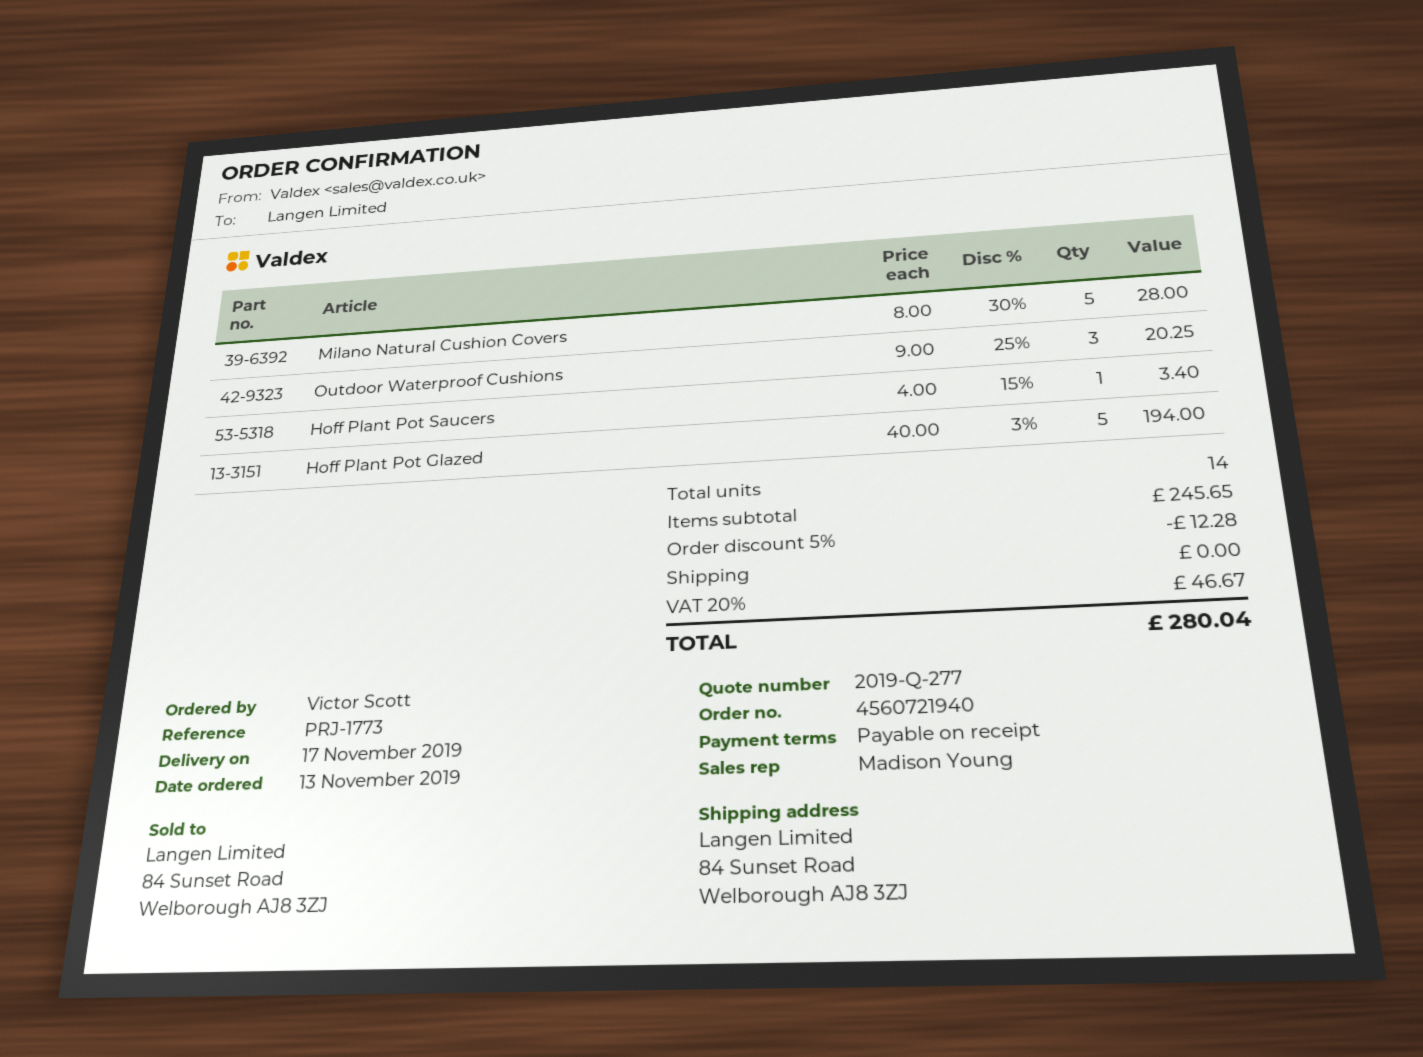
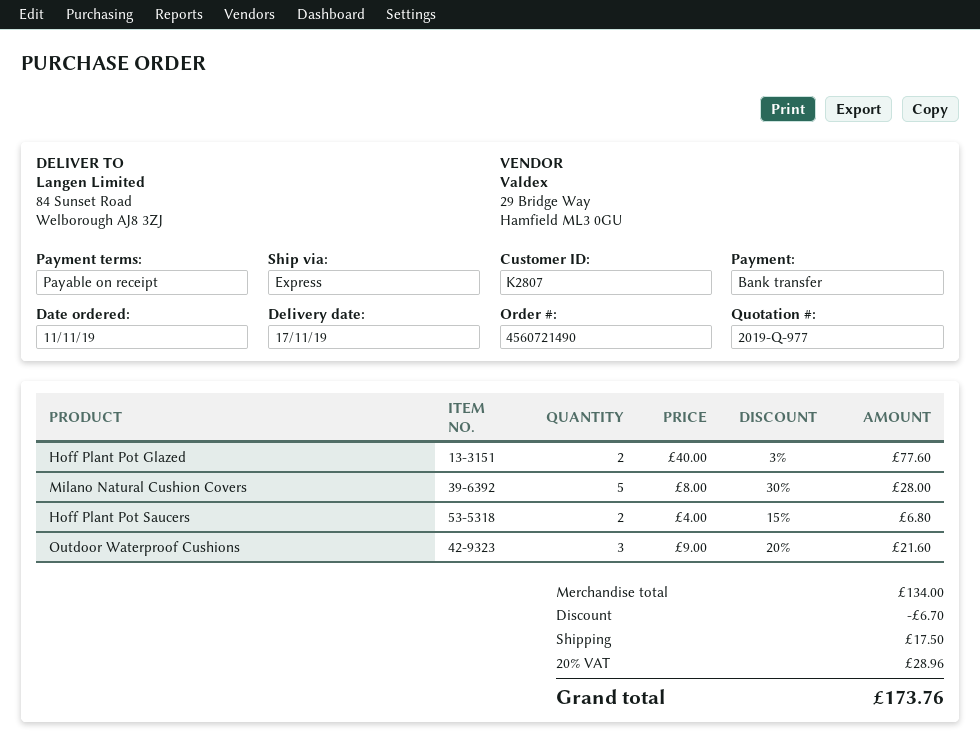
quote number: 2019-Q-277 -> 2019-Q-977
order number: 4560721940 -> 4560721490
order date: 2019-11-13 -> 2019-11-11
Outdoor Waterproof Cushions: 3 x 9.00 - 25% = 20.25 -> 3 x 9.00 - 20% = 21.60
Hoff Plant Pot Saucers: 1 x 4.00 - 15% = 3.40 -> 2 x 4.00 - 15% = 6.80
Hoff Plant Pot Glazed: 5 x 40.00 - 3% = 194.00 -> 2 x 40.00 - 3% = 77.60
subtotal: 245.65 -> 134.00
discount: 12.28 -> 6.70
shipping: 0.00 -> 17.50
tax: 20% = 46.67 -> 20% = 28.96
total: 280.04 -> 173.76

